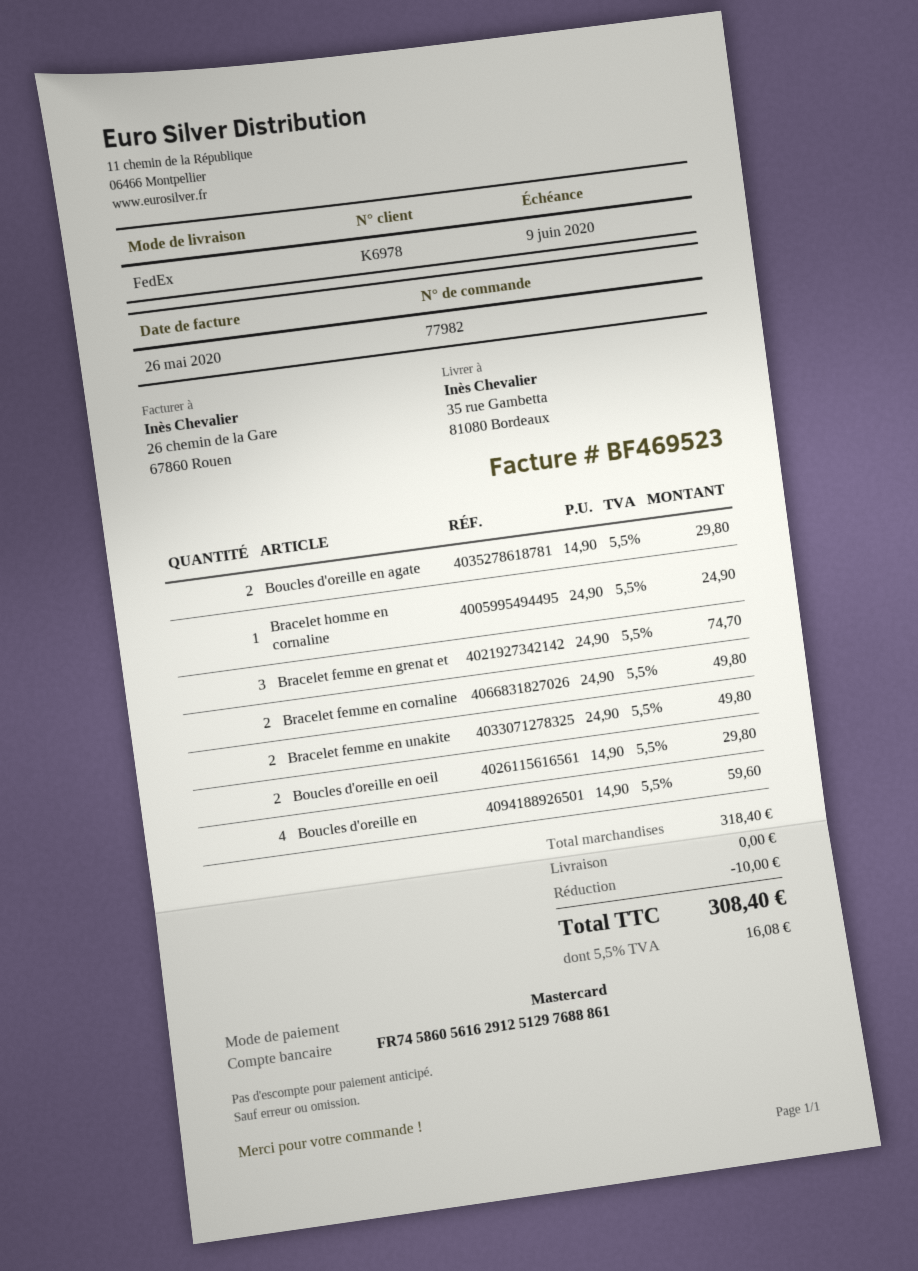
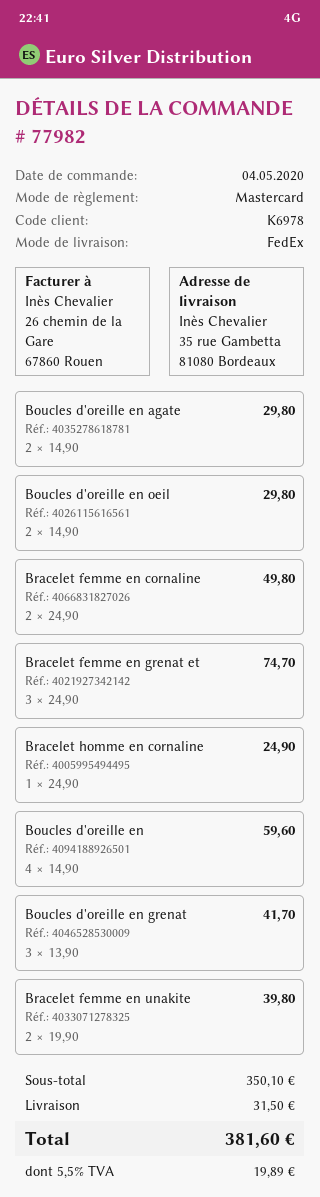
Bracelet femme en unakite: 2 x 24.90 = 49.80 -> 2 x 19.90 = 39.80
Boucles d'oreille en grenat: none -> 3 x 13.90 = 41.70
subtotal: 318.40 -> 350.10
discount: 10.00 -> none
shipping: 0.00 -> 31.50
tax: 5.5% = 16.08 -> 5.5% = 19.89
total: 308.40 -> 381.60

